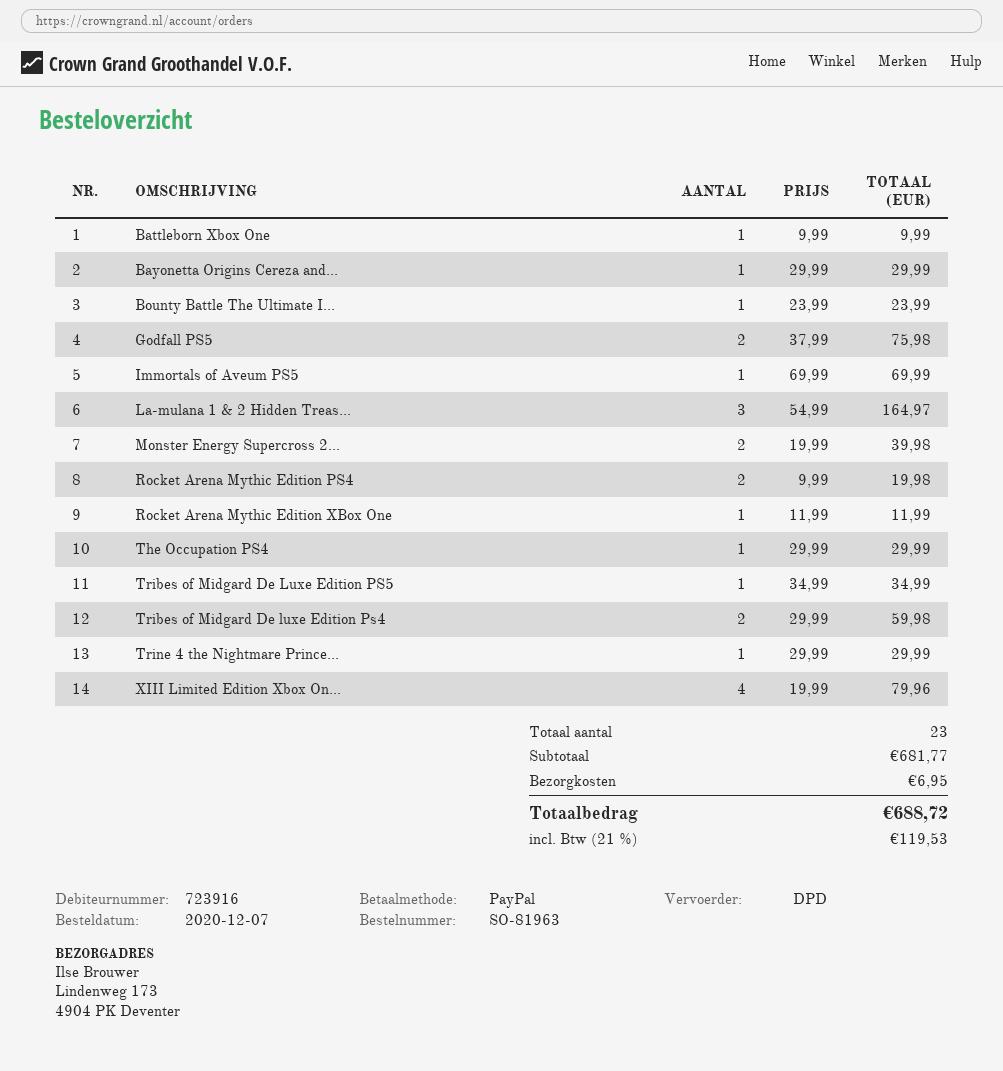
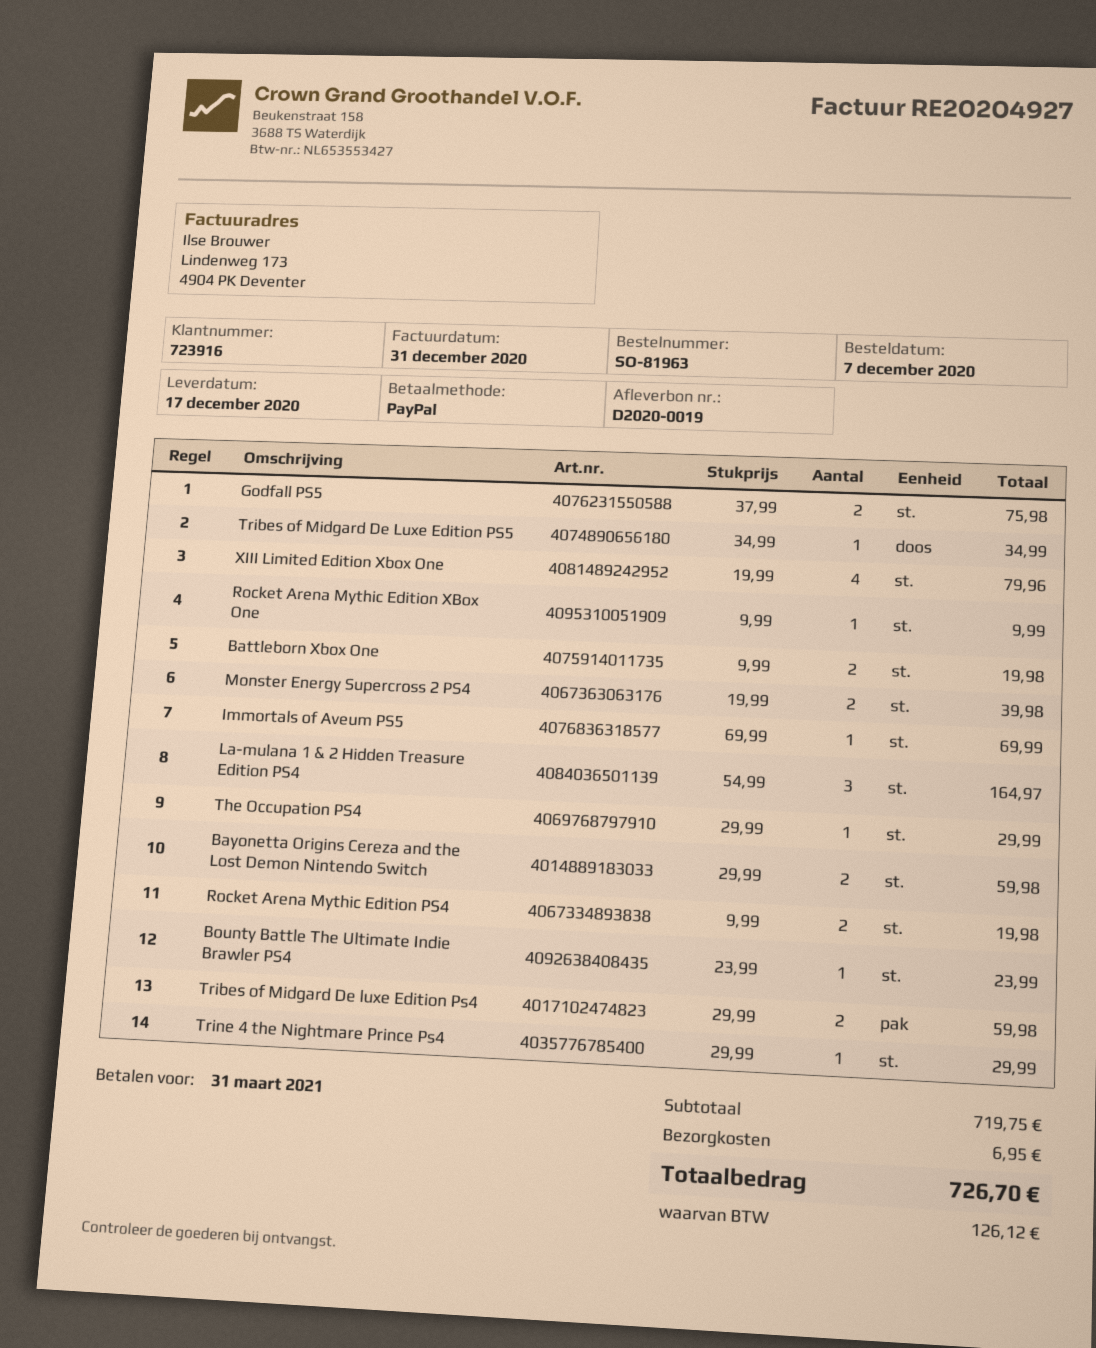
Battleborn Xbox One: 1 x 9.99 = 9.99 -> 2 x 9.99 = 19.98
Bayonetta Origins Cereza and...: 1 x 29.99 = 29.99 -> 2 x 29.99 = 59.98
Rocket Arena Mythic Edition XBox One: 1 x 11.99 = 11.99 -> 1 x 9.99 = 9.99
subtotal: 681.77 -> 719.75
tax: 119.53 -> 126.12
total: 688.72 -> 726.70

